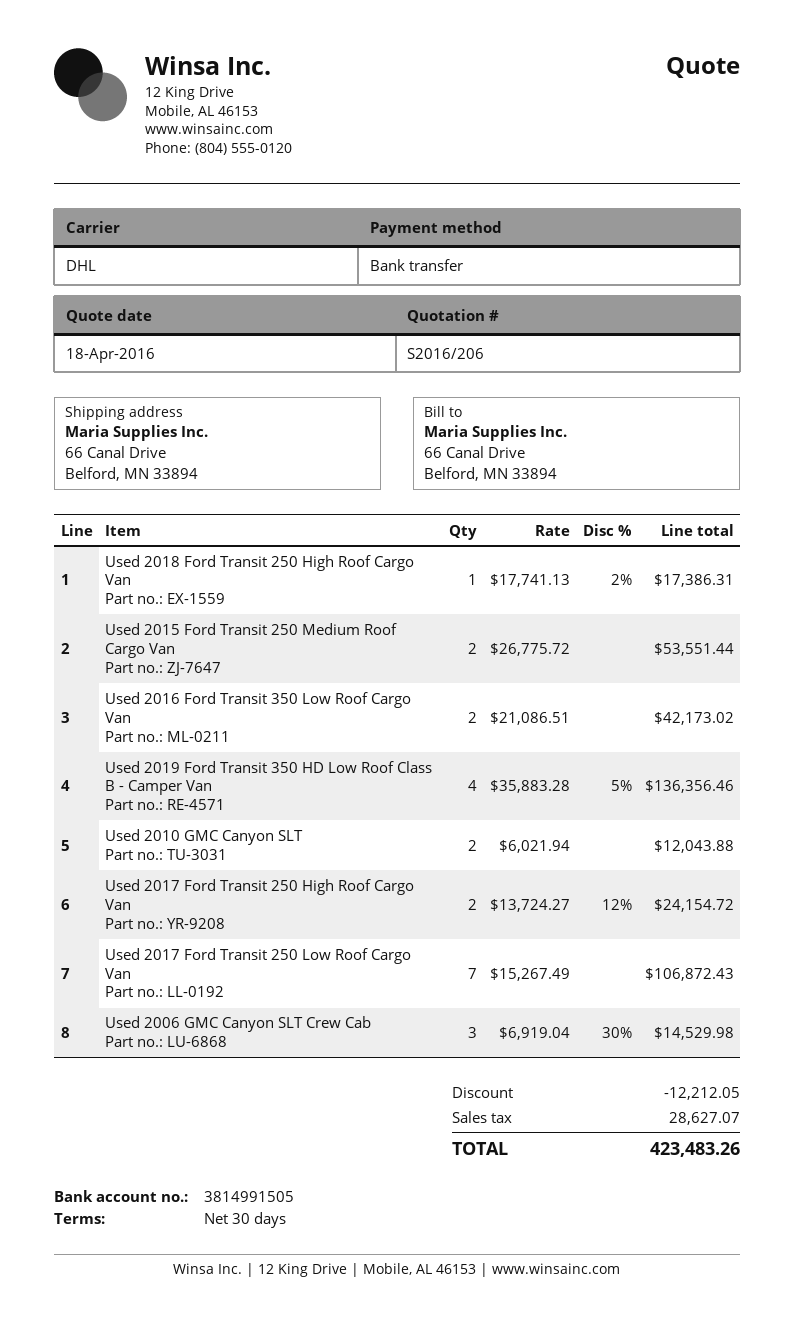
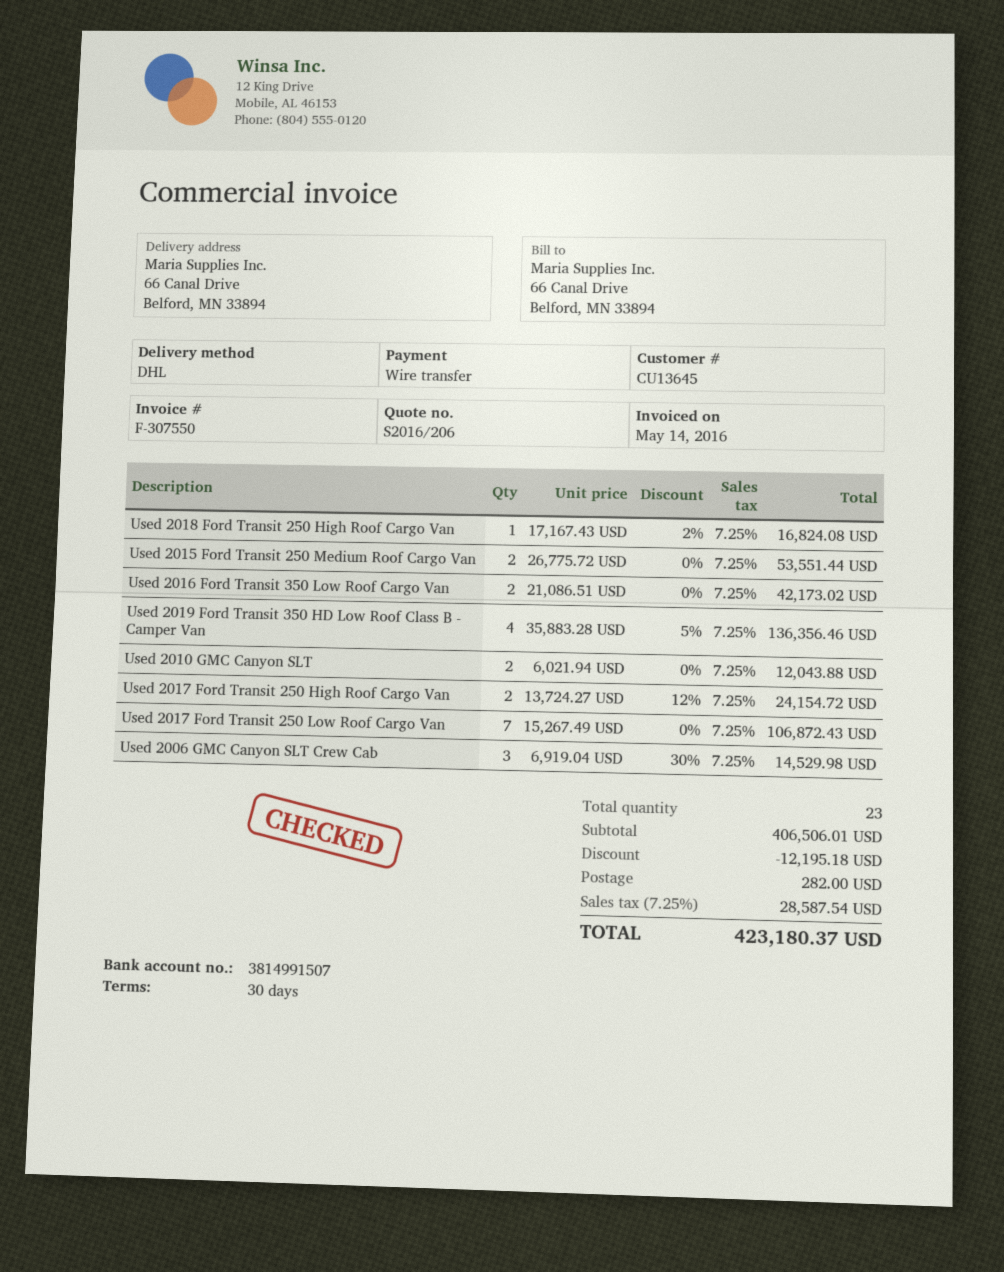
bank account: 3814991505 -> 3814991507
Used 2018 Ford Transit 250 High Roof Cargo Van: 1 x 17741.13 - 2% = 17386.31 -> 1 x 17167.43 - 2% = 16824.08
discount: 12212.05 -> 12195.18
shipping: none -> 282.00
tax: 28627.07 -> 28587.54
total: 423483.26 -> 423180.37

